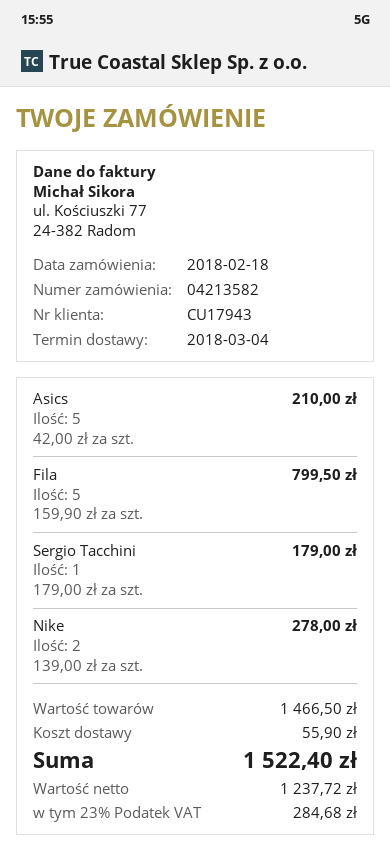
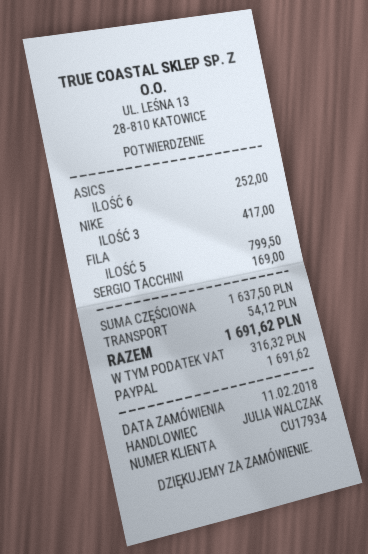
order date: 2018-02-18 -> 2018-02-11
customer number: CU17943 -> CU17934
Asics: 5 for 210.00 -> 6 for 252.00
Sergio Tacchini: 1 for 179.00 -> 1 for 169.00
Nike: 2 for 278.00 -> 3 for 417.00
subtotal: 1466.50 -> 1637.50
shipping: 55.90 -> 54.12
tax: 284.68 -> 316.32
total: 1522.40 -> 1691.62

